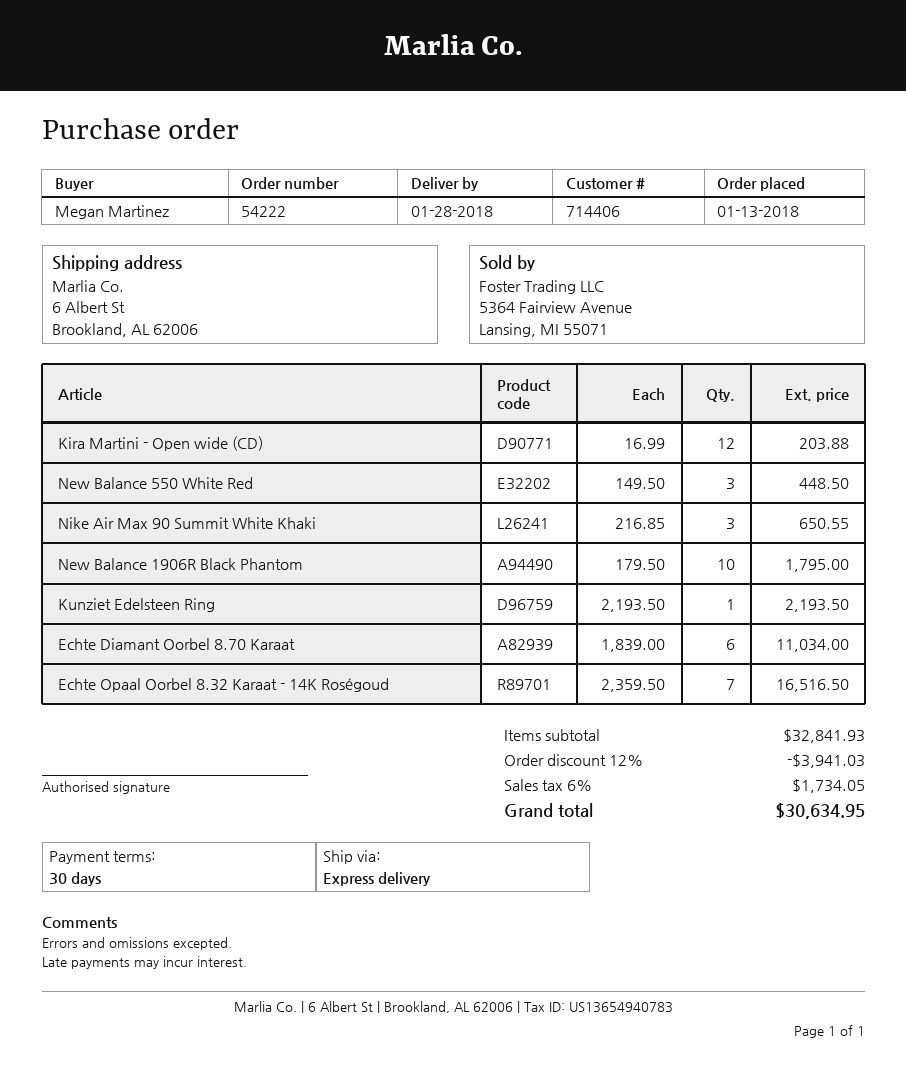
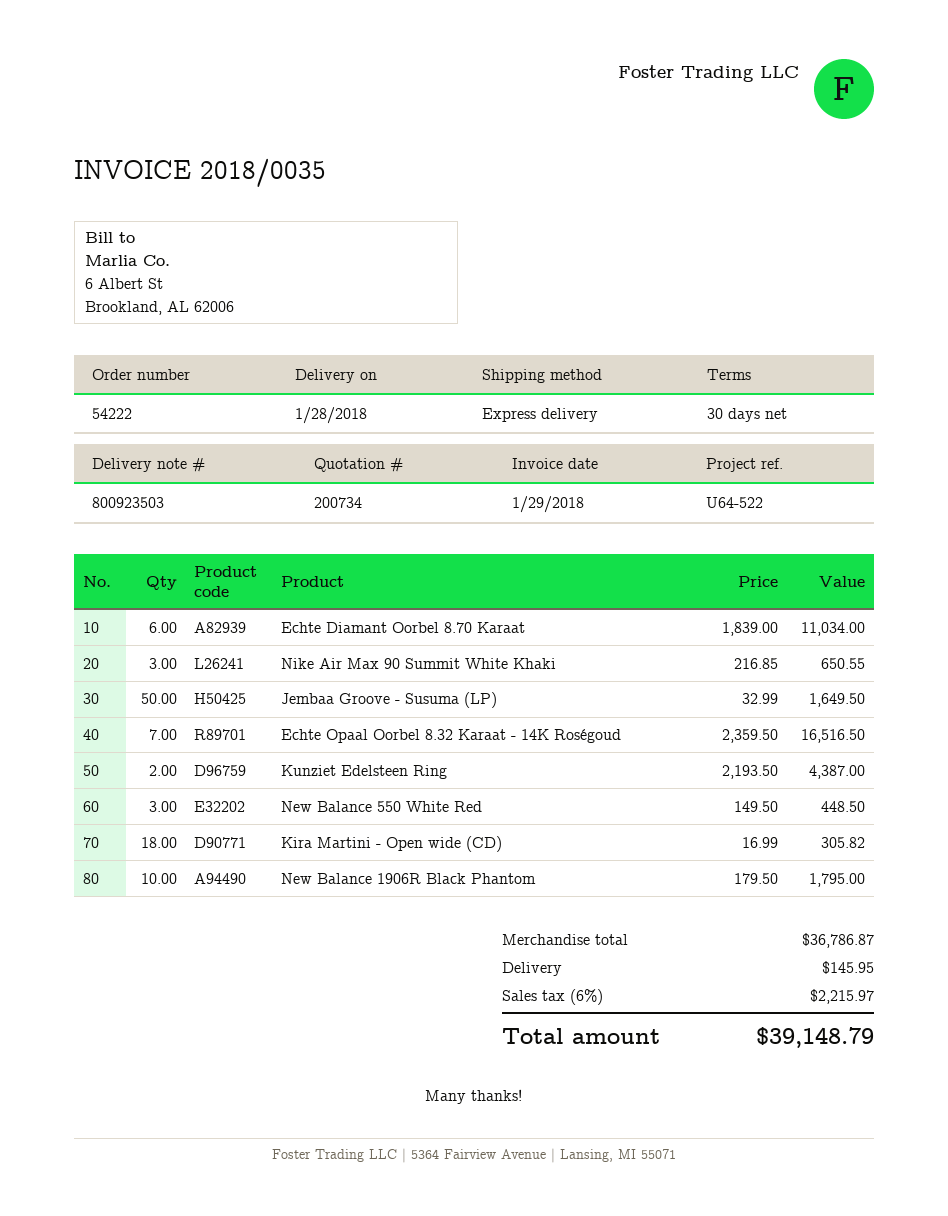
Kira Martini - Open wide (CD): 12 x 16.99 = 203.88 -> 18 x 16.99 = 305.82
Kunziet Edelsteen Ring: 1 x 2193.50 = 2193.50 -> 2 x 2193.50 = 4387.00
Jembaa Groove - Susuma (LP): none -> 50 x 32.99 = 1649.50
subtotal: 32841.93 -> 36786.87
discount: 12% = 3941.03 -> none
shipping: none -> 145.95
tax: 6% = 1734.05 -> 6% = 2215.97
total: 30634.95 -> 39148.79

